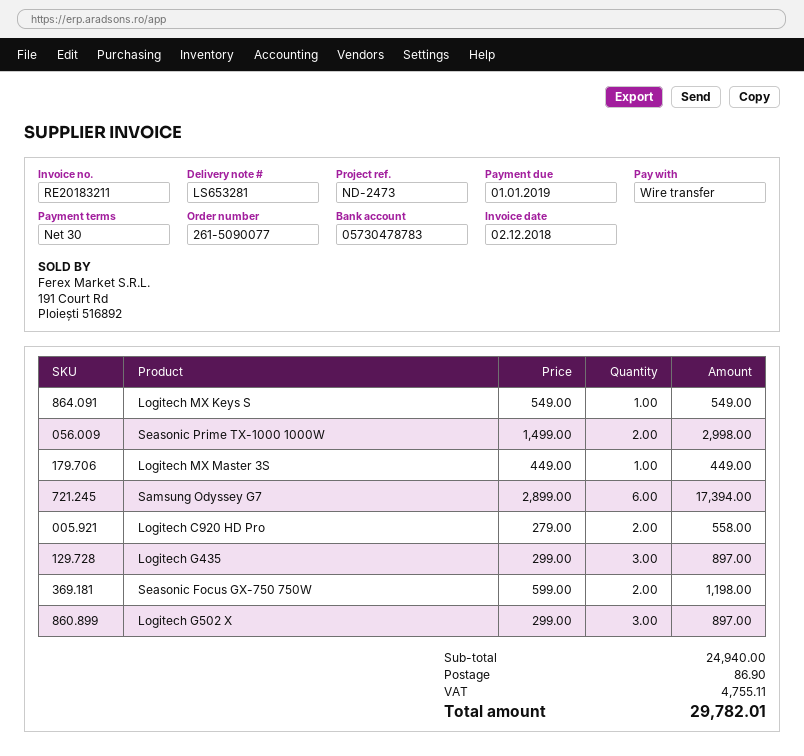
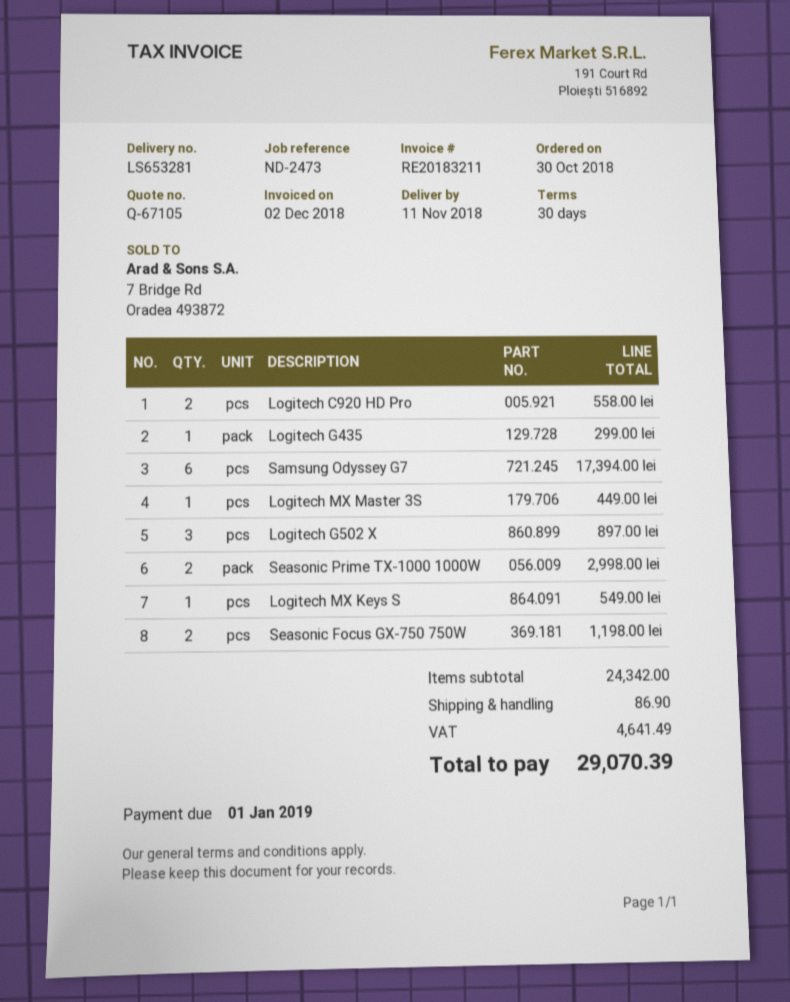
Logitech G435: 3 for 897.00 -> 1 for 299.00
subtotal: 24940.00 -> 24342.00
tax: 4755.11 -> 4641.49
total: 29782.01 -> 29070.39

